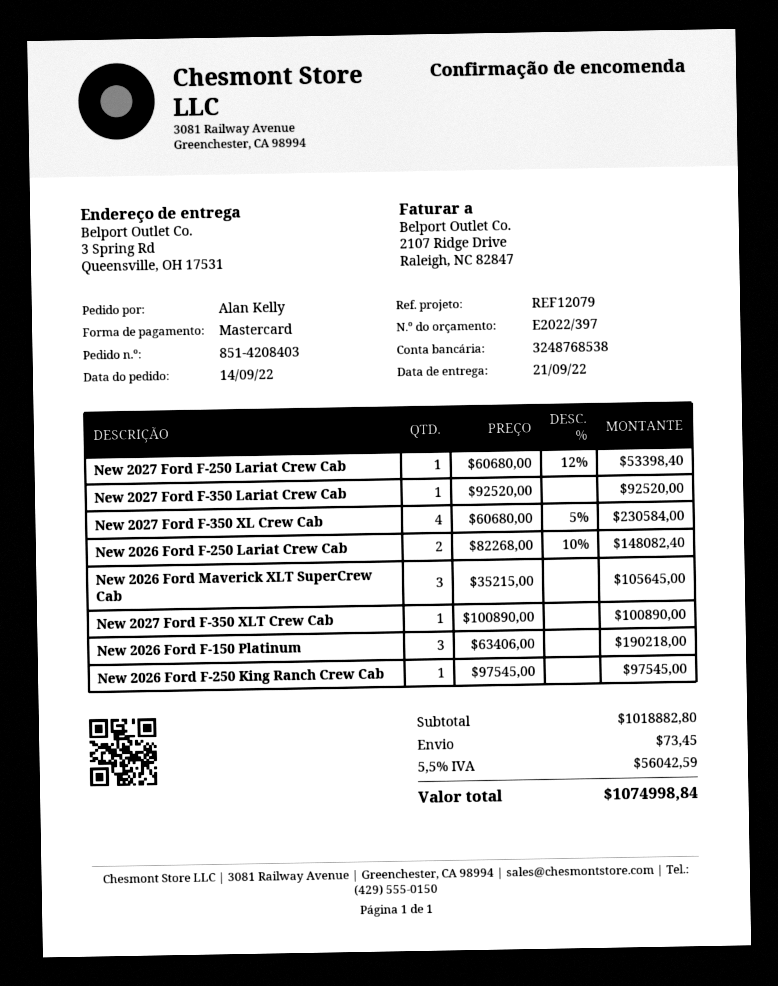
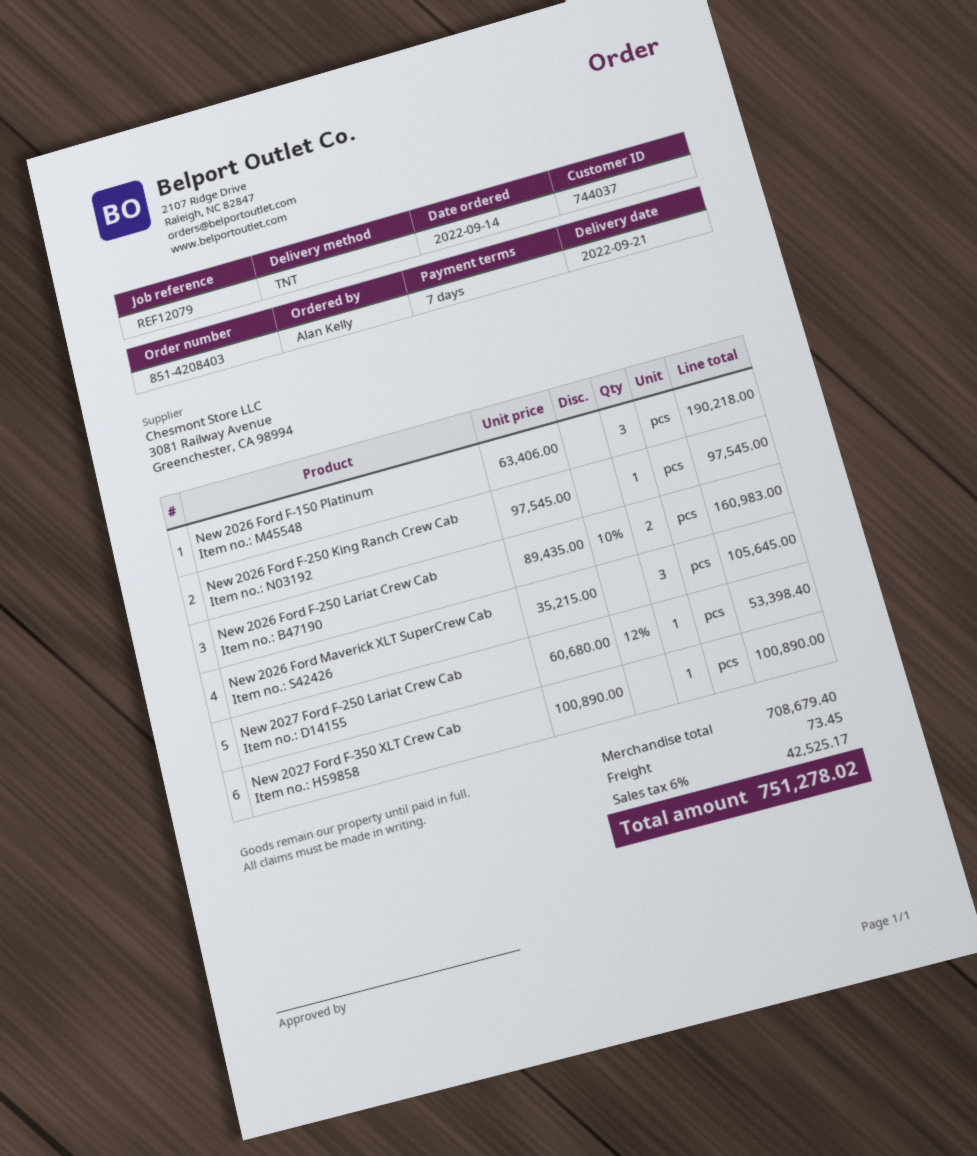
New 2027 Ford F-350 Lariat Crew Cab: 1 x 92520.00 = 92520.00 -> none
New 2027 Ford F-350 XL Crew Cab: 4 x 60680.00 - 5% = 230584.00 -> none
New 2026 Ford F-250 Lariat Crew Cab: 2 x 82268.00 - 10% = 148082.40 -> 2 x 89435.00 - 10% = 160983.00
subtotal: 1018882.80 -> 708679.40
tax: 5.5% = 56042.59 -> 6% = 42525.17
total: 1074998.84 -> 751278.02

